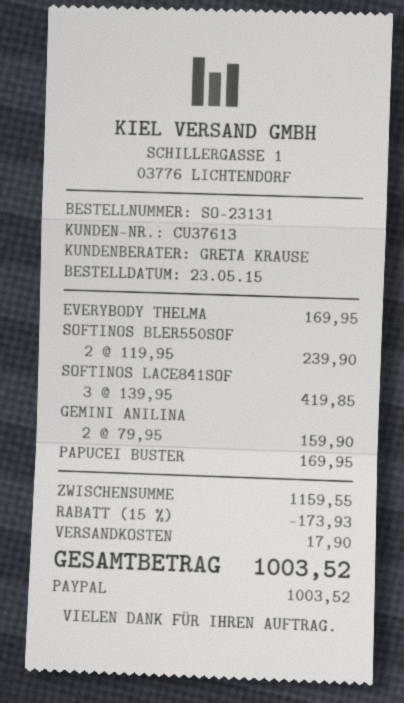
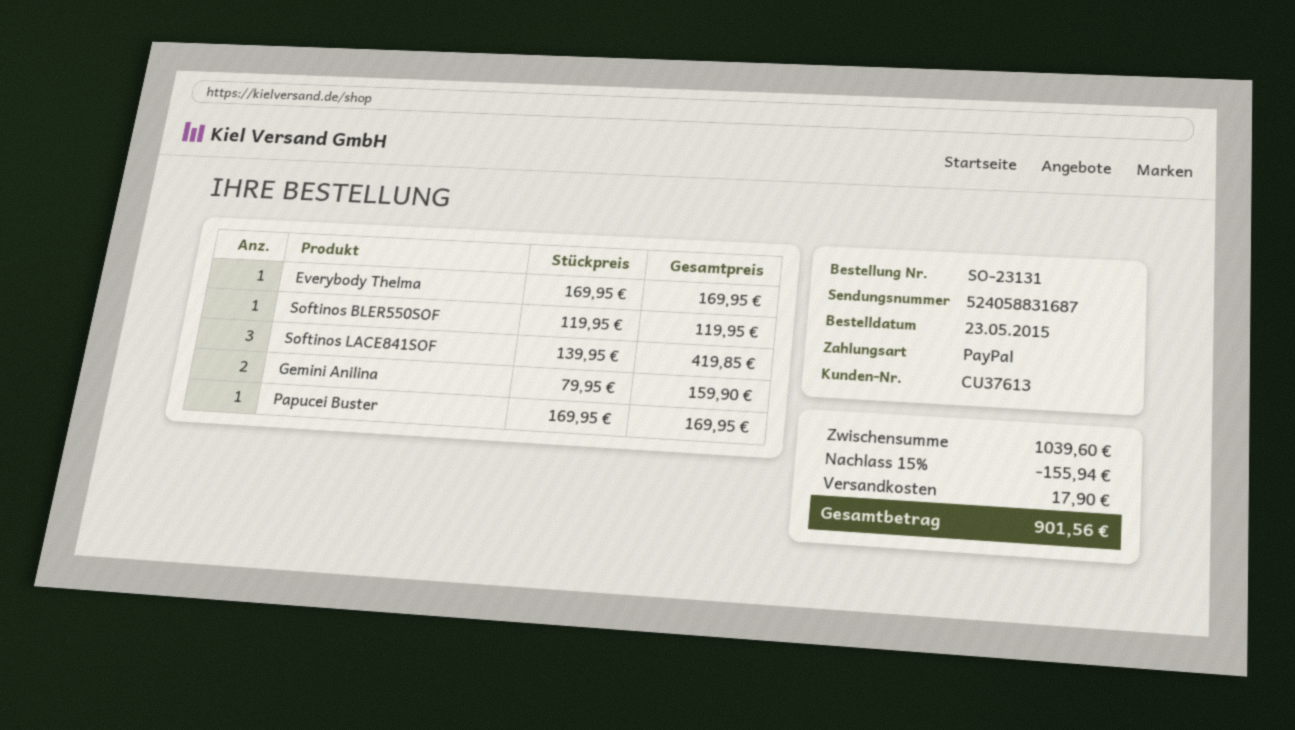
SOFTINOS BLER550SOF: 2 x 119.95 = 239.90 -> 1 x 119.95 = 119.95
subtotal: 1159.55 -> 1039.60
discount: 15% = 173.93 -> 15% = 155.94
total: 1003.52 -> 901.56

